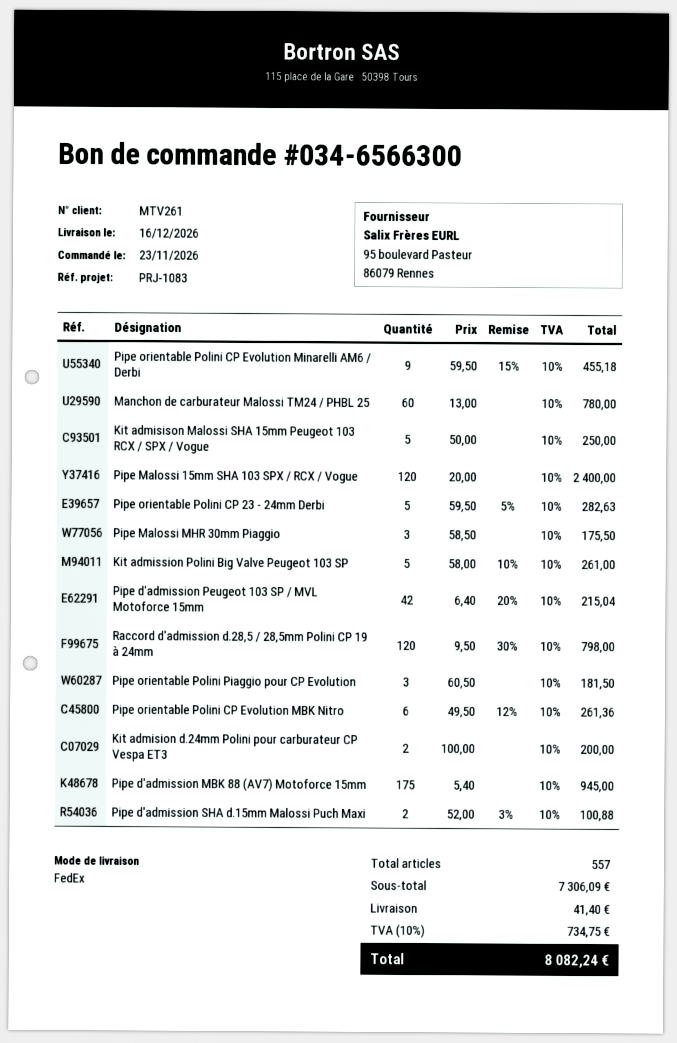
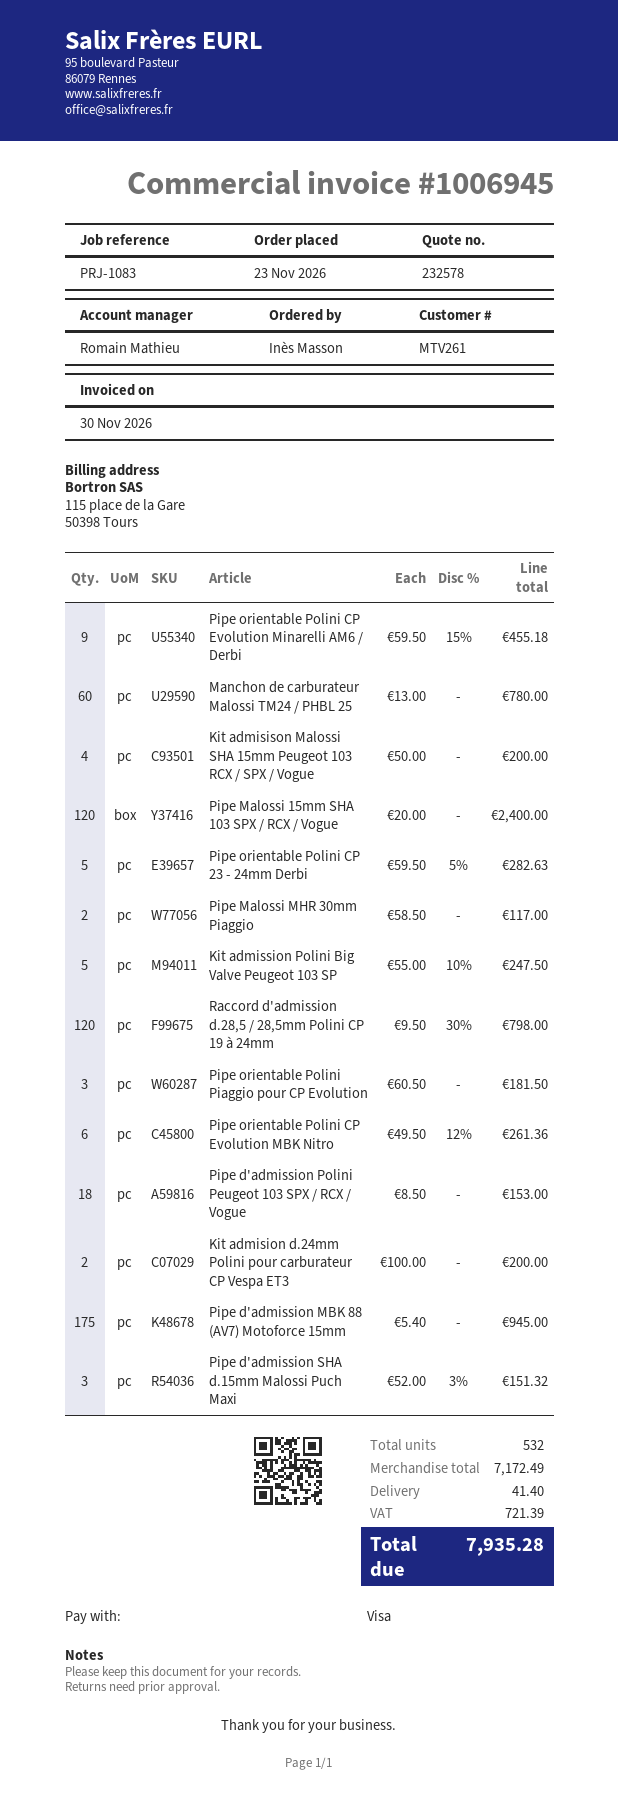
Kit admisison Malossi SHA 15mm Peugeot 103 RCX / SPX / Vogue: 5 x 50.00 = 250.00 -> 4 x 50.00 = 200.00
Pipe Malossi MHR 30mm Piaggio: 3 x 58.50 = 175.50 -> 2 x 58.50 = 117.00
Kit admission Polini Big Valve Peugeot 103 SP: 5 x 58.00 - 10% = 261.00 -> 5 x 55.00 - 10% = 247.50
Pipe d'admission Peugeot 103 SP / MVL Motoforce 15mm: 42 x 6.40 - 20% = 215.04 -> none
Pipe d'admission SHA d.15mm Malossi Puch Maxi: 2 x 52.00 - 3% = 100.88 -> 3 x 52.00 - 3% = 151.32
Pipe d'admission Polini Peugeot 103 SPX / RCX / Vogue: none -> 18 x 8.50 = 153.00
total quantity: 557 -> 532
subtotal: 7306.09 -> 7172.49
tax: 734.75 -> 721.39
total: 8082.24 -> 7935.28

